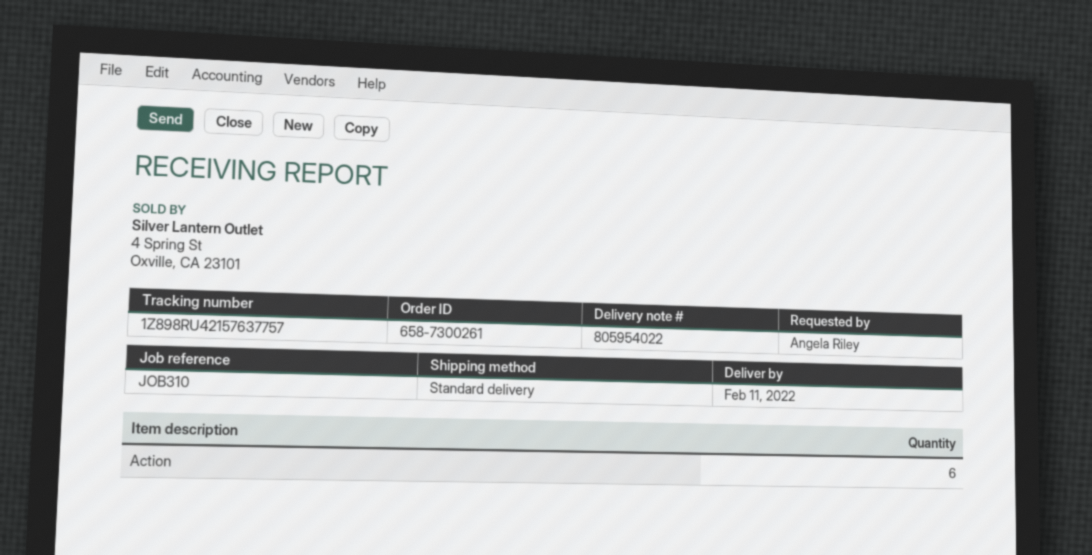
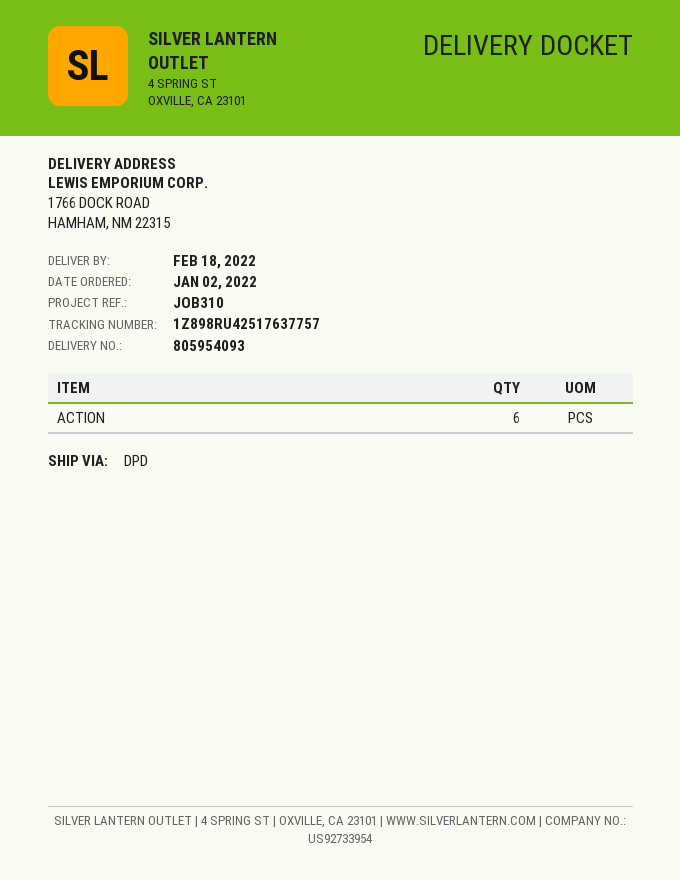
delivery note number: 805954022 -> 805954093
delivery date: 2022-02-11 -> 2022-02-18
shipping method: standard -> DPD
tracking number: 1Z898RU42157637757 -> 1Z898RU42517637757

